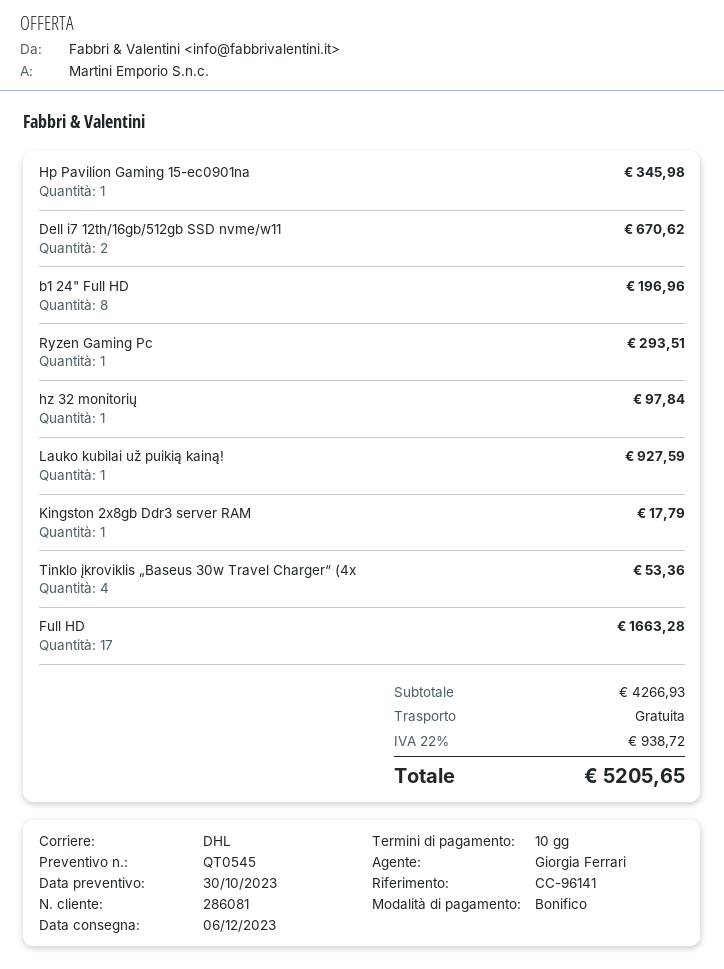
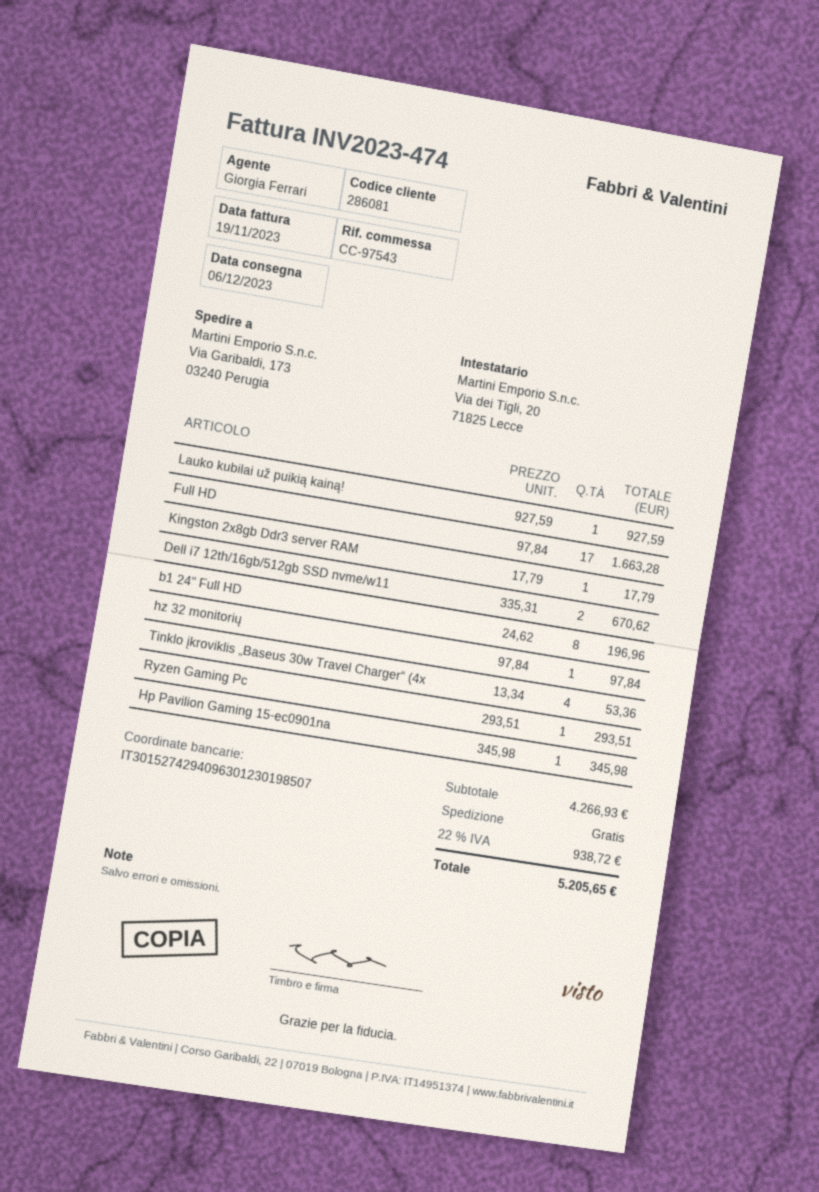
reference: CC-96141 -> CC-97543

